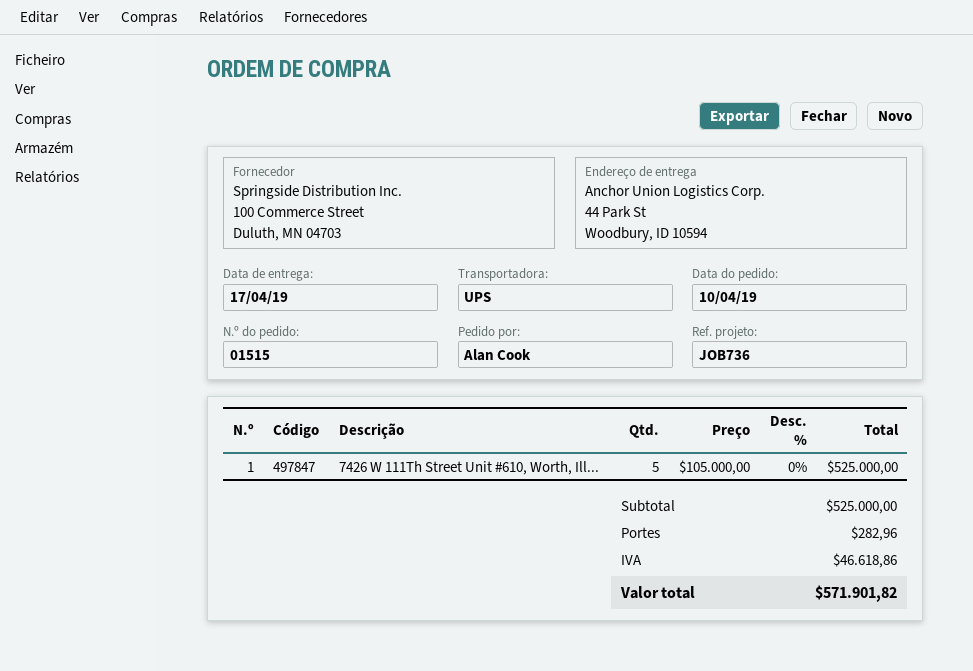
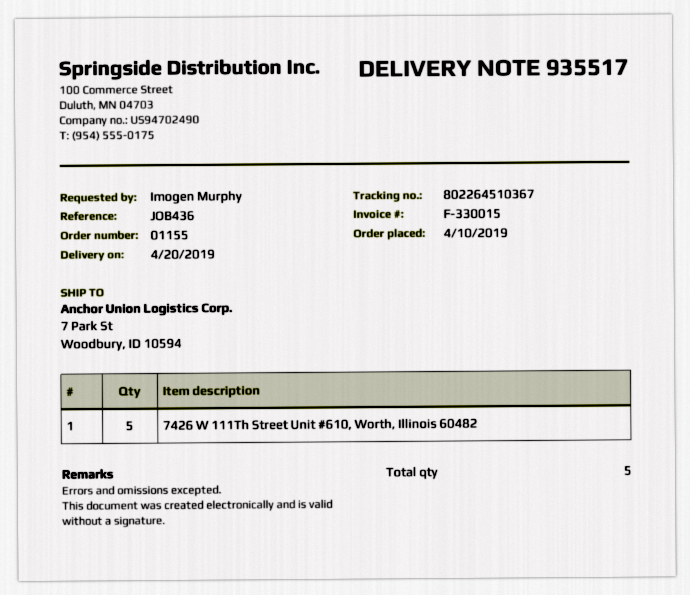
order number: 01515 -> 01155
delivery date: 2019-04-17 -> 2019-04-20
reference: JOB736 -> JOB436
ordered by: Alan Cook -> Imogen Murphy
ship to: 44 Park St, Woodbury, ID 10594 -> 7 Park St, Woodbury, ID 10594

